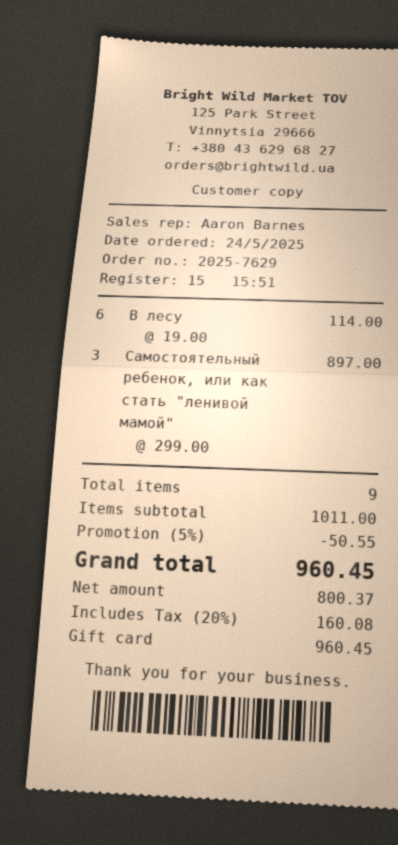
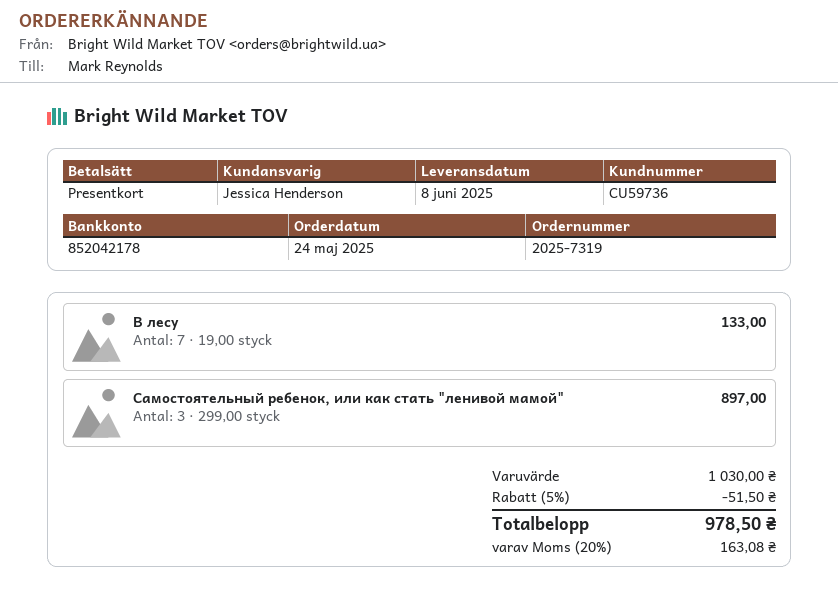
order number: 2025-7629 -> 2025-7319
sales rep: Aaron Barnes -> Jessica Henderson
В лесу: 6 x 19.00 = 114.00 -> 7 x 19.00 = 133.00
subtotal: 1011.00 -> 1030.00
discount: 5% = 50.55 -> 5% = 51.50
tax: 20% = 160.08 -> 20% = 163.08
total: 960.45 -> 978.50

